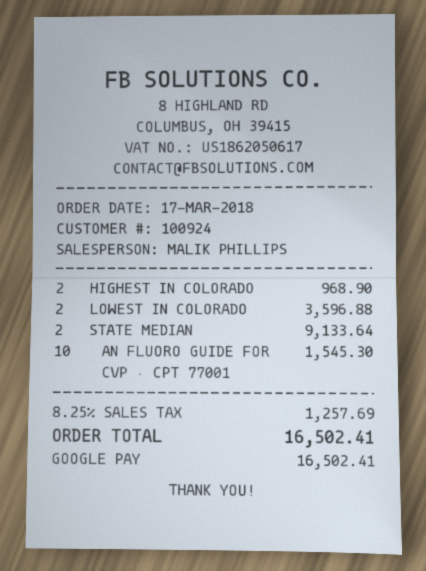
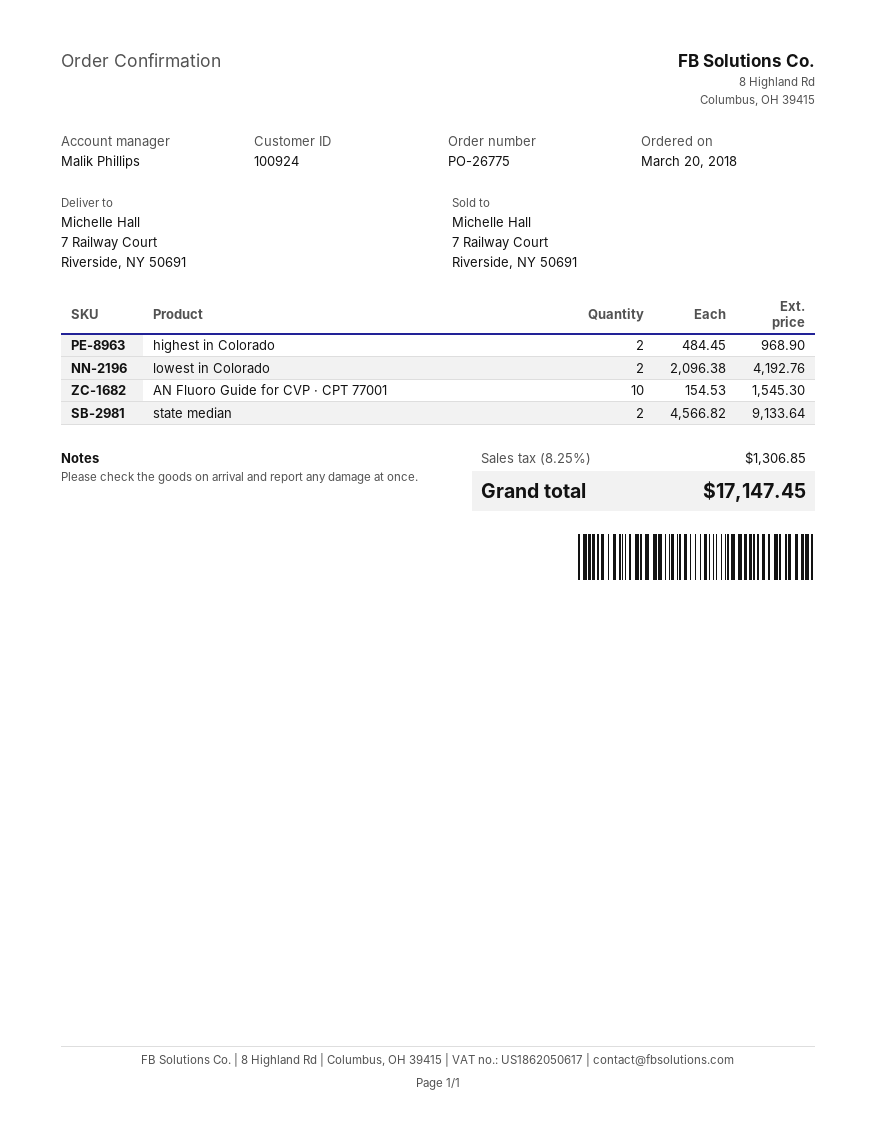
order date: 2018-03-17 -> 2018-03-20
LOWEST IN COLORADO: 2 for 3596.88 -> 2 for 4192.76
tax: 8.25% = 1257.69 -> 8.25% = 1306.85
total: 16502.41 -> 17147.45

